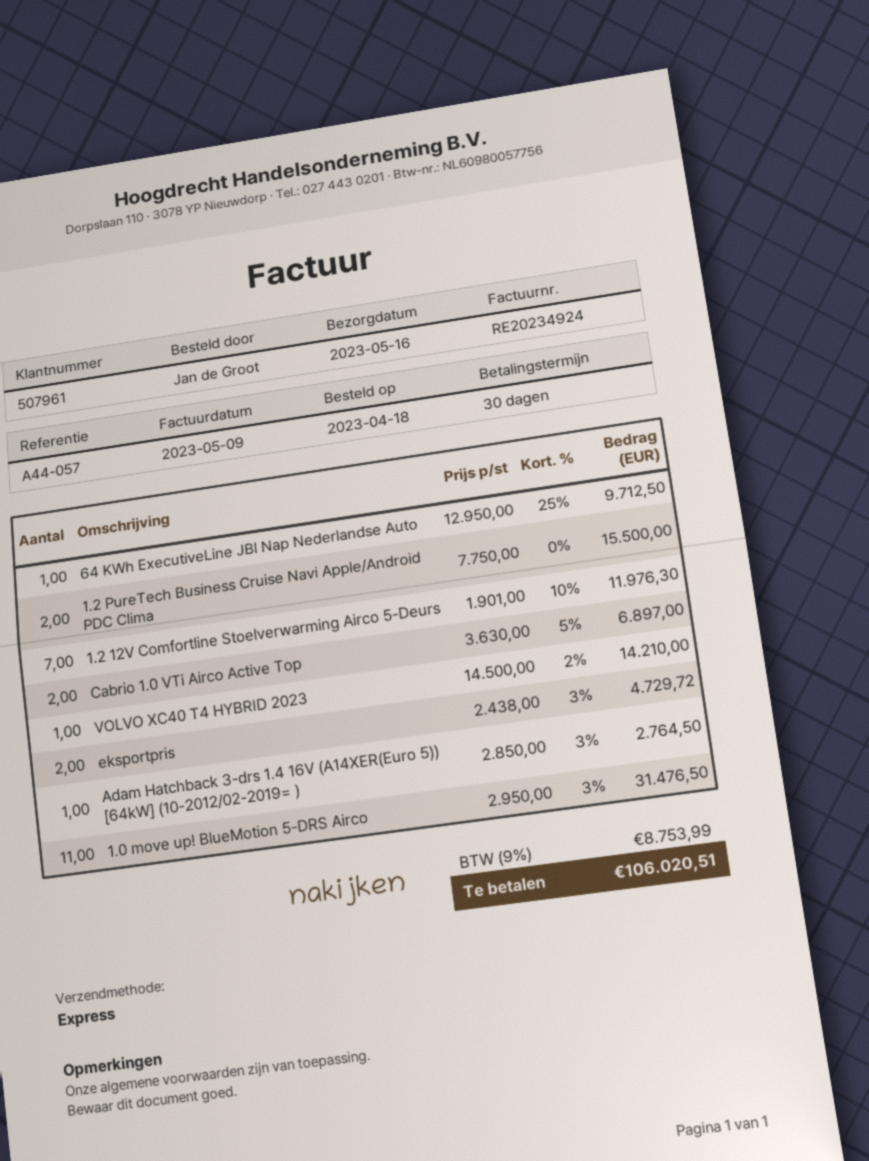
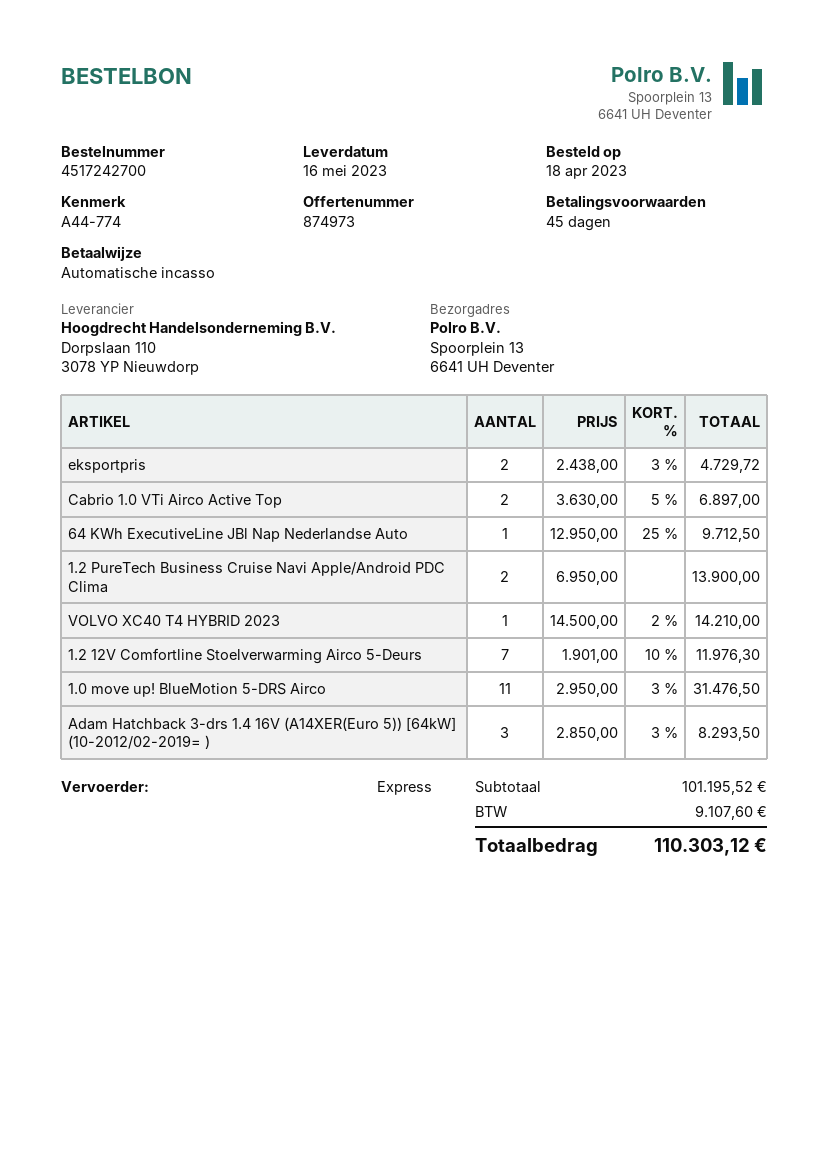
payment terms: 30 days -> 45 days
reference: A44-057 -> A44-774
1.2 PureTech Business Cruise Navi Apple/Android PDC Clima: 2 x 7750.00 = 15500.00 -> 2 x 6950.00 = 13900.00
Adam Hatchback 3-drs 1.4 16V (A14XER(Euro 5)) [64kW] (10-2012/02-2019= ): 1 x 2850.00 - 3% = 2764.50 -> 3 x 2850.00 - 3% = 8293.50
tax: 8753.99 -> 9107.60
total: 106020.51 -> 110303.12

